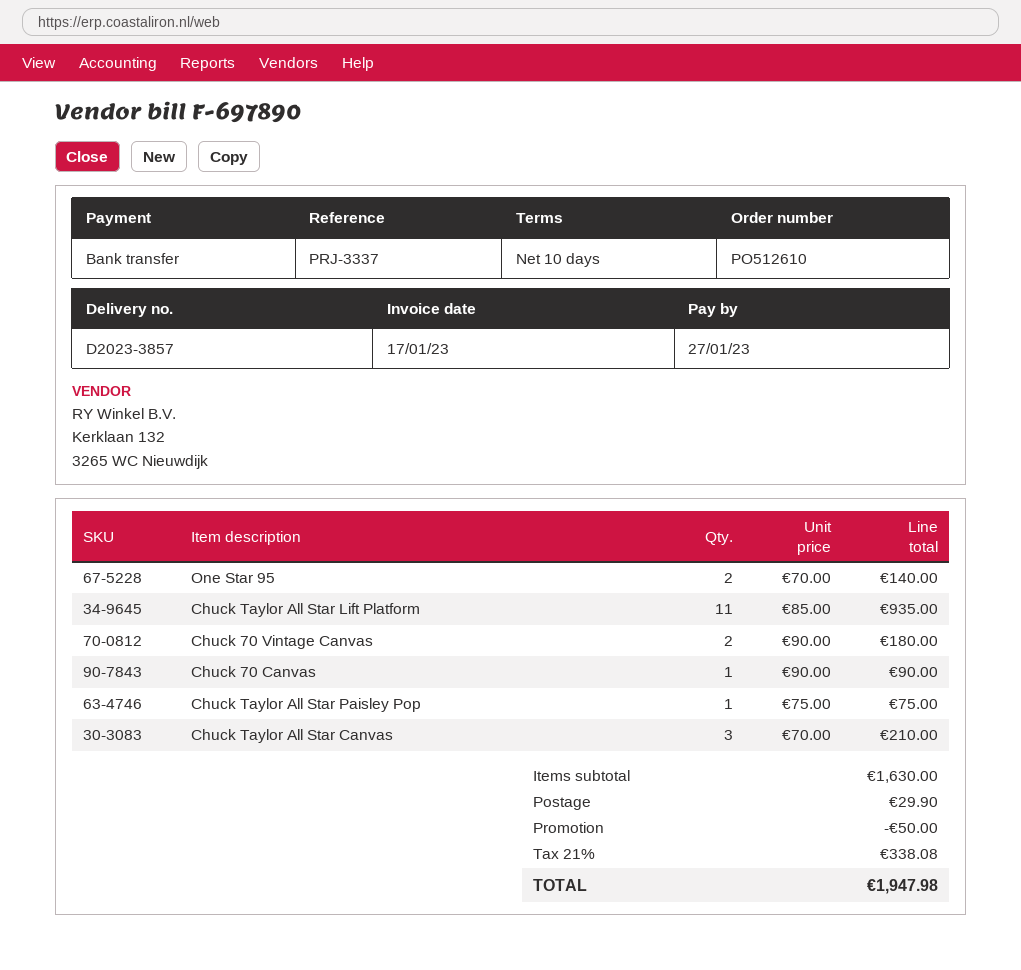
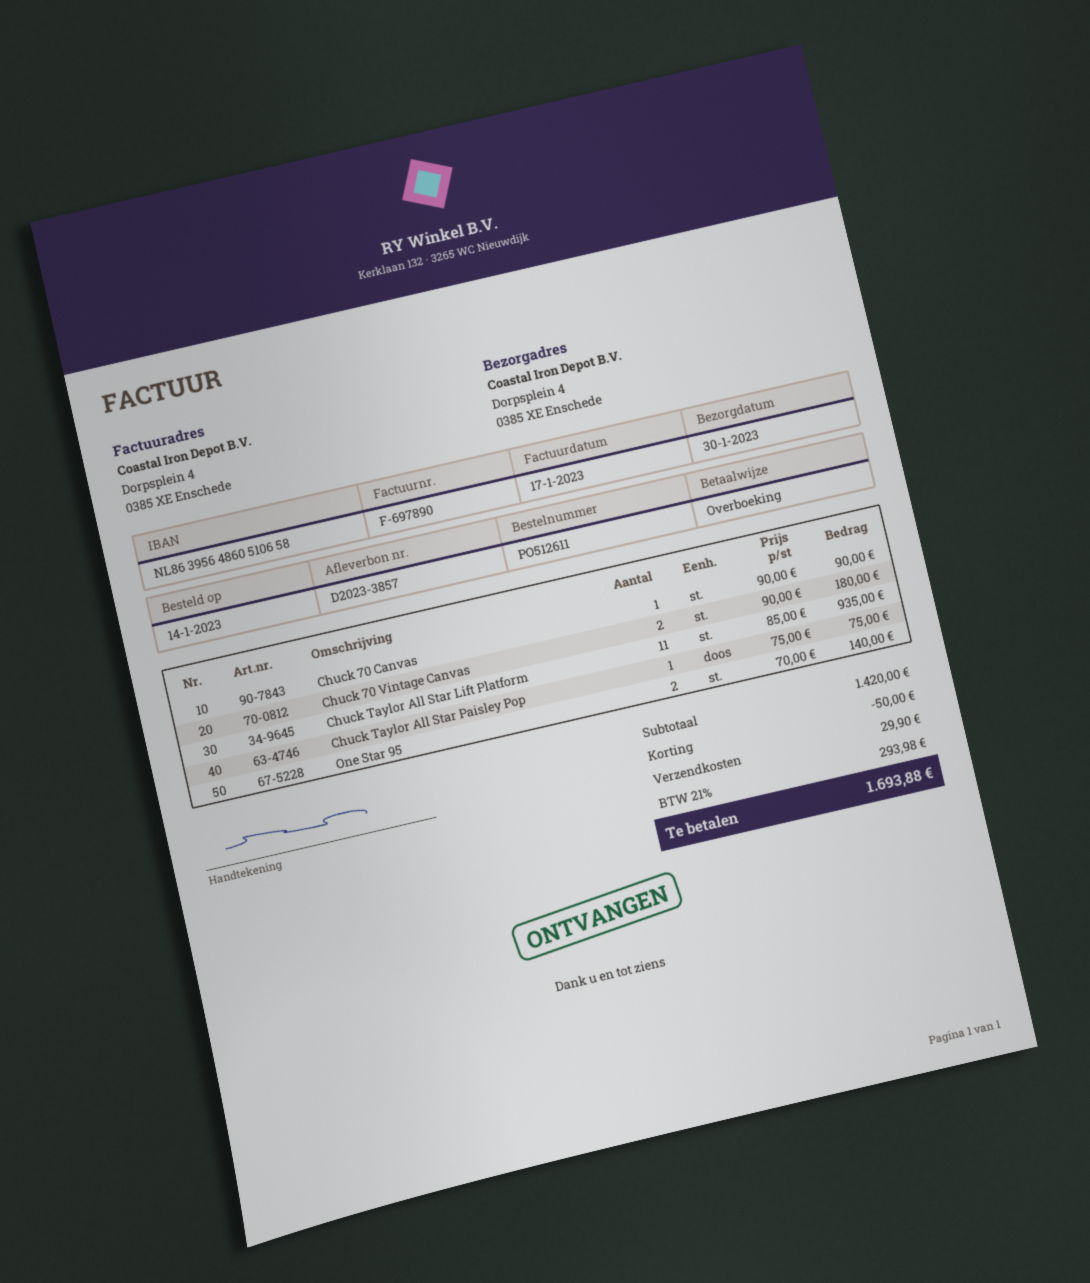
order number: PO512610 -> PO512611
Chuck Taylor All Star Canvas: 3 x 70.00 = 210.00 -> none
subtotal: 1630.00 -> 1420.00
tax: 21% = 338.08 -> 21% = 293.98
total: 1947.98 -> 1693.88

